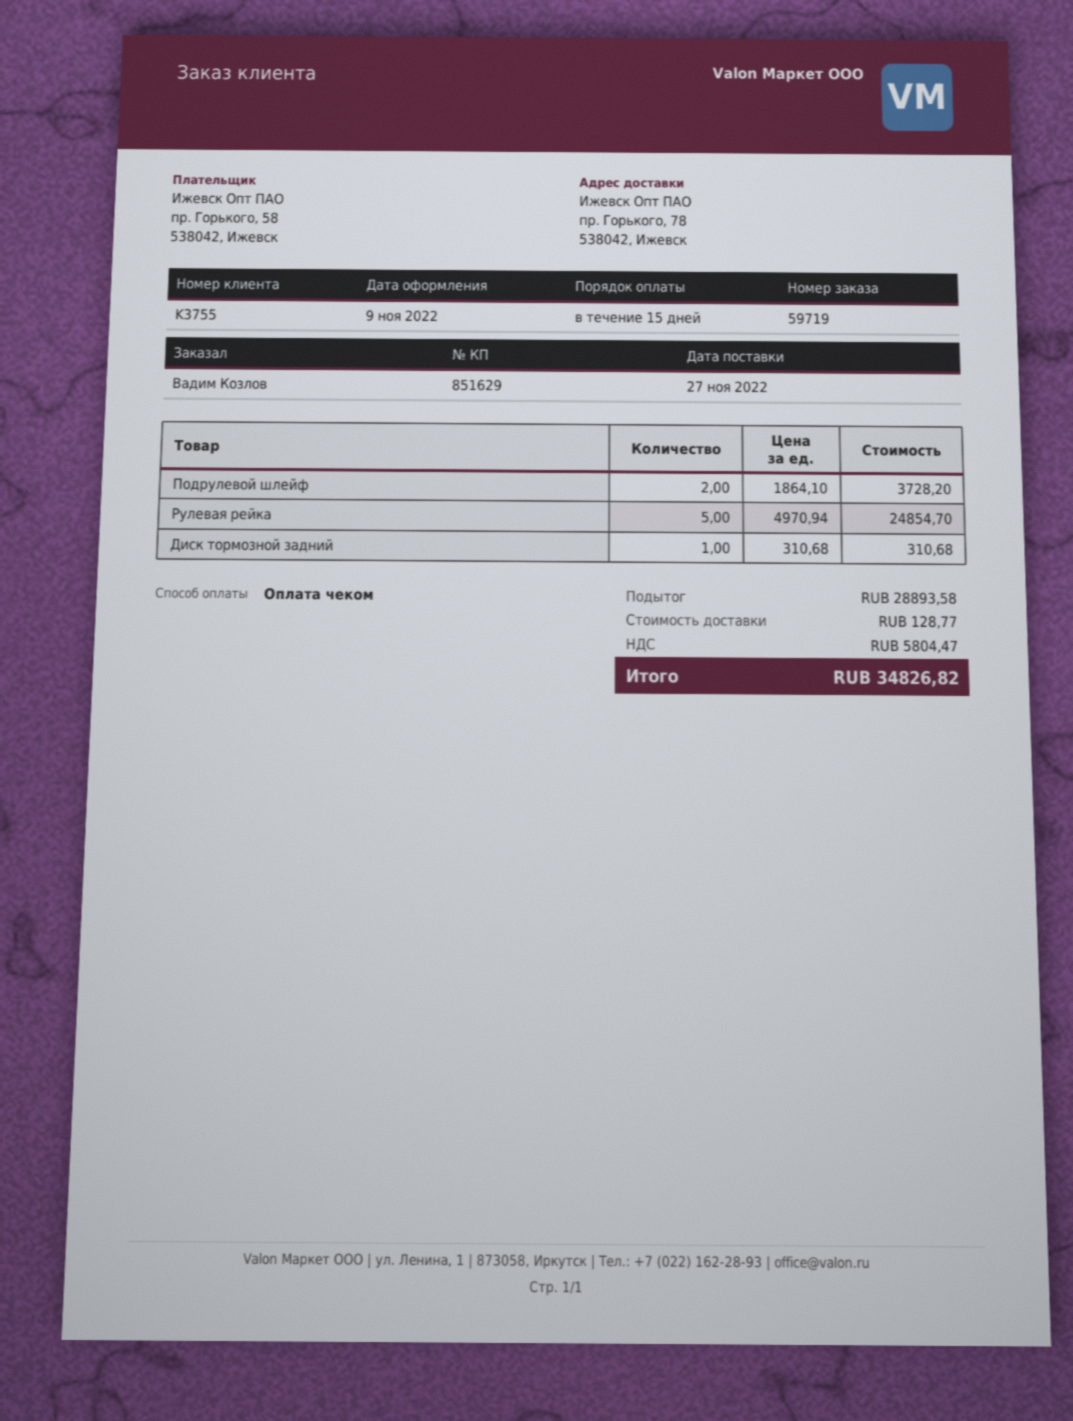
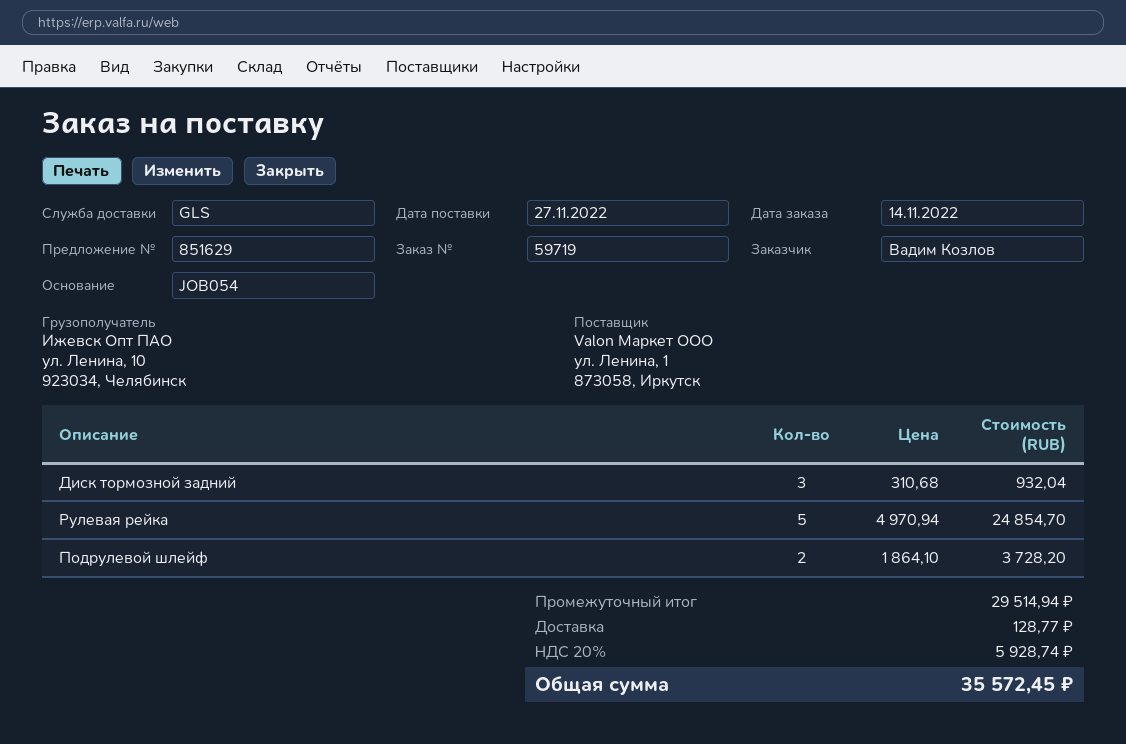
order date: 2022-11-09 -> 2022-11-14
ship to: пр. Горького, 78, 538042, Ижевск -> ул. Ленина, 10, 923034, Челябинск
Диск тормозной задний: 1 x 310.68 = 310.68 -> 3 x 310.68 = 932.04
subtotal: 28893.58 -> 29514.94
tax: 5804.47 -> 5928.74
total: 34826.82 -> 35572.45

